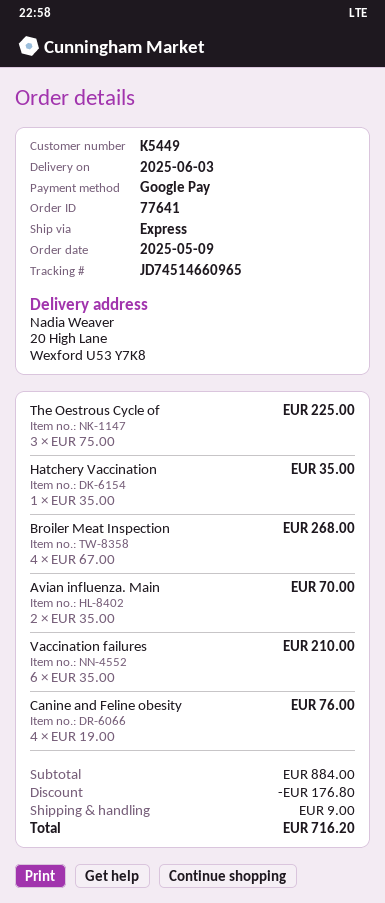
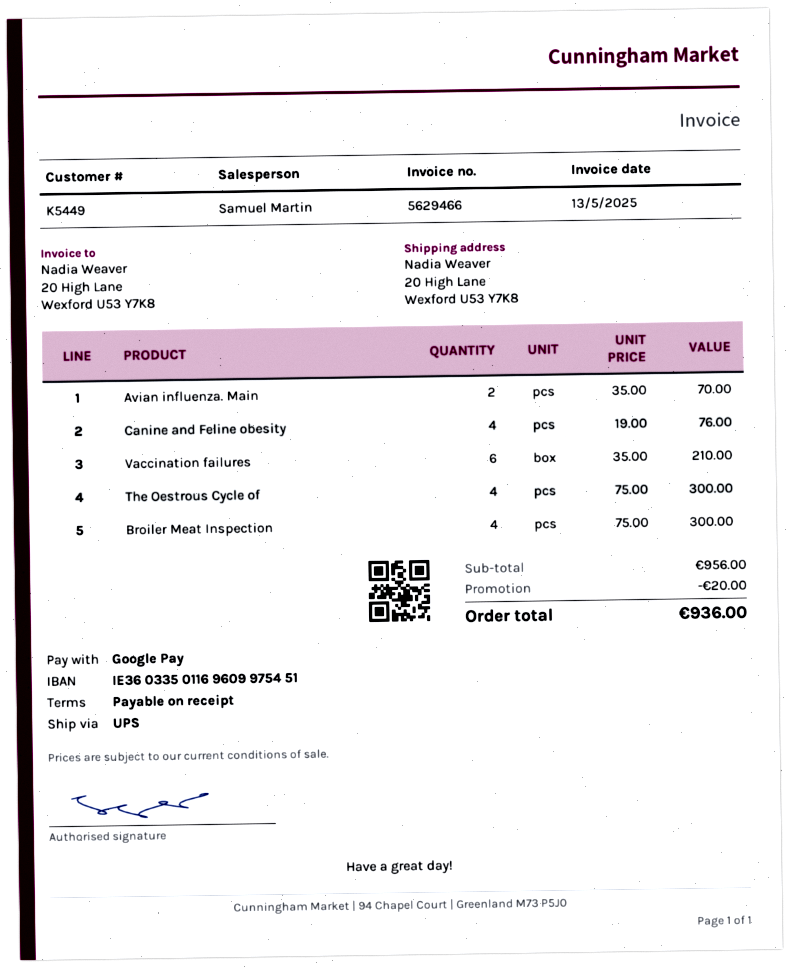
shipping method: express -> UPS
The Oestrous Cycle of: 3 x 75.00 = 225.00 -> 4 x 75.00 = 300.00
Hatchery Vaccination: 1 x 35.00 = 35.00 -> none
Broiler Meat Inspection: 4 x 67.00 = 268.00 -> 4 x 75.00 = 300.00
subtotal: 884.00 -> 956.00
discount: 176.80 -> 20.00
shipping: 9.00 -> none
total: 716.20 -> 936.00

